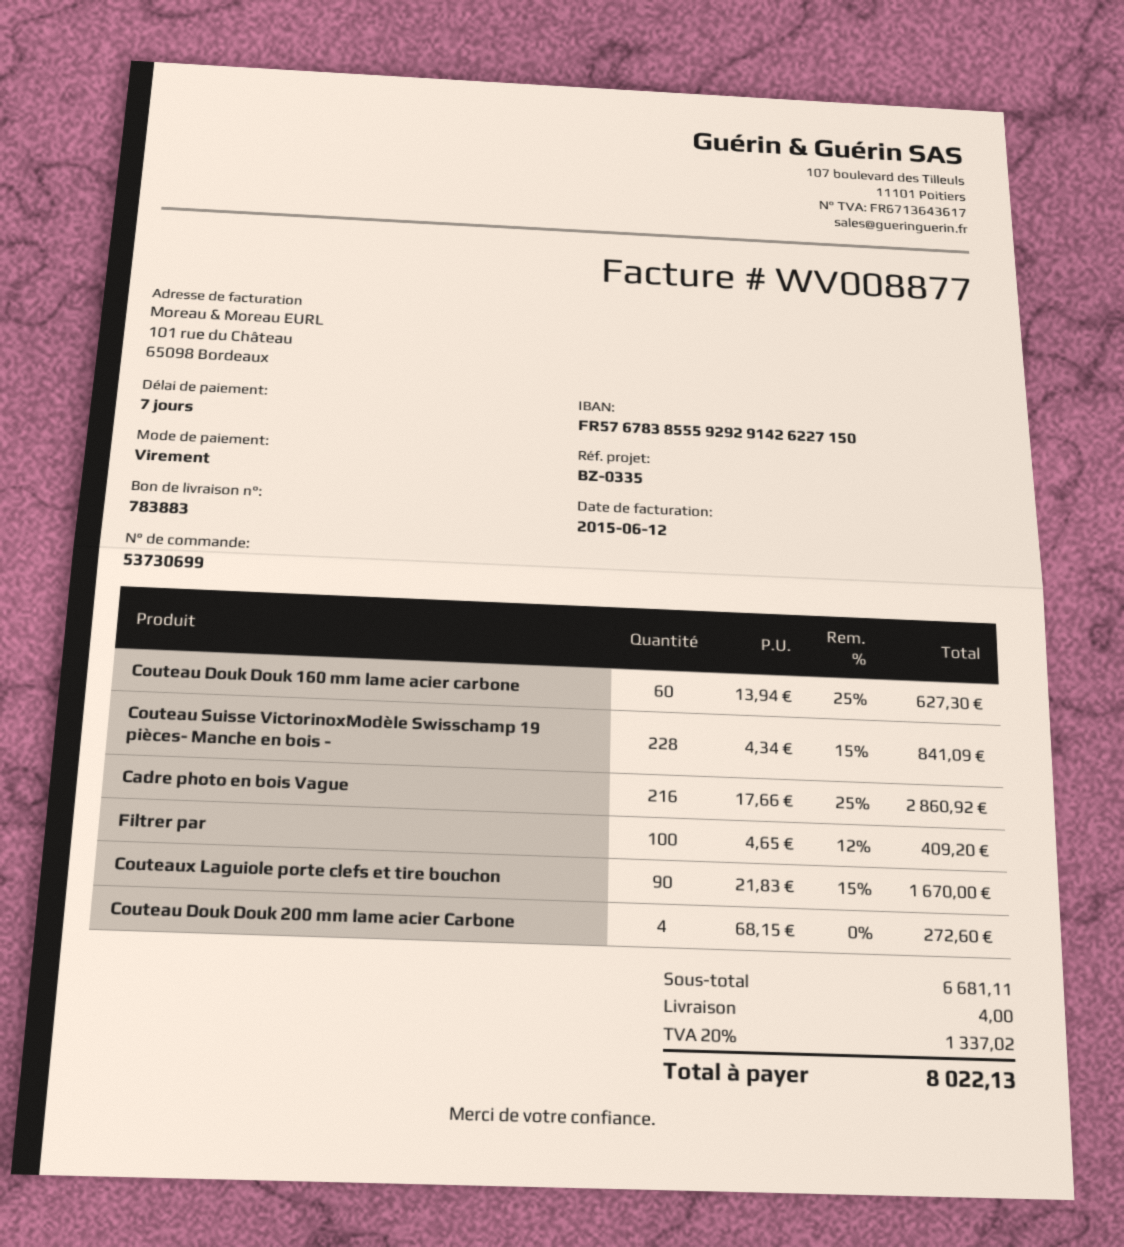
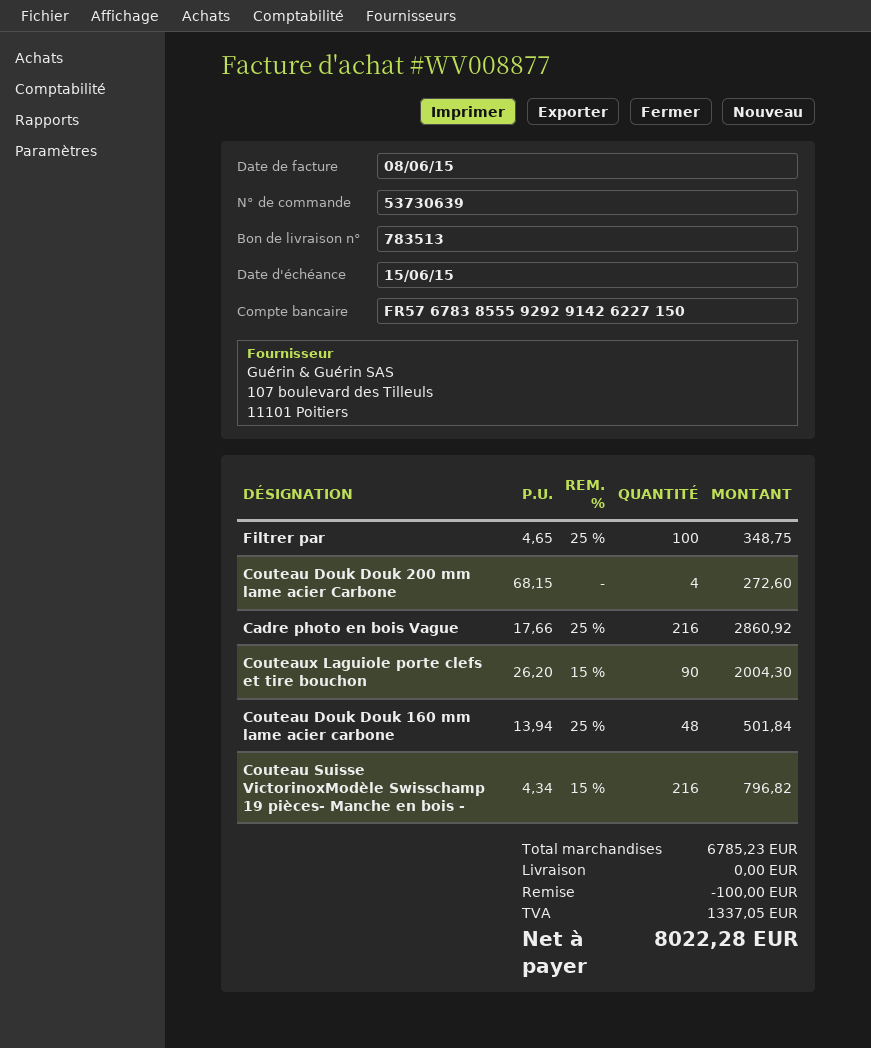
order number: 53730699 -> 53730639
delivery note number: 783883 -> 783513
invoice date: 2015-06-12 -> 2015-06-08
Couteau Douk Douk 160 mm lame acier carbone: 60 x 13.94 - 25% = 627.30 -> 48 x 13.94 - 25% = 501.84
Couteau Suisse VictorinoxModèle Swisschamp 19 pièces- Manche en bois -: 228 x 4.34 - 15% = 841.09 -> 216 x 4.34 - 15% = 796.82
Filtrer par: 100 x 4.65 - 12% = 409.20 -> 100 x 4.65 - 25% = 348.75
Couteaux Laguiole porte clefs et tire bouchon: 90 x 21.83 - 15% = 1670.00 -> 90 x 26.20 - 15% = 2004.30
subtotal: 6681.11 -> 6785.23
discount: none -> 100.00
shipping: 4.00 -> 0.00
tax: 1337.02 -> 1337.05
total: 8022.13 -> 8022.28

